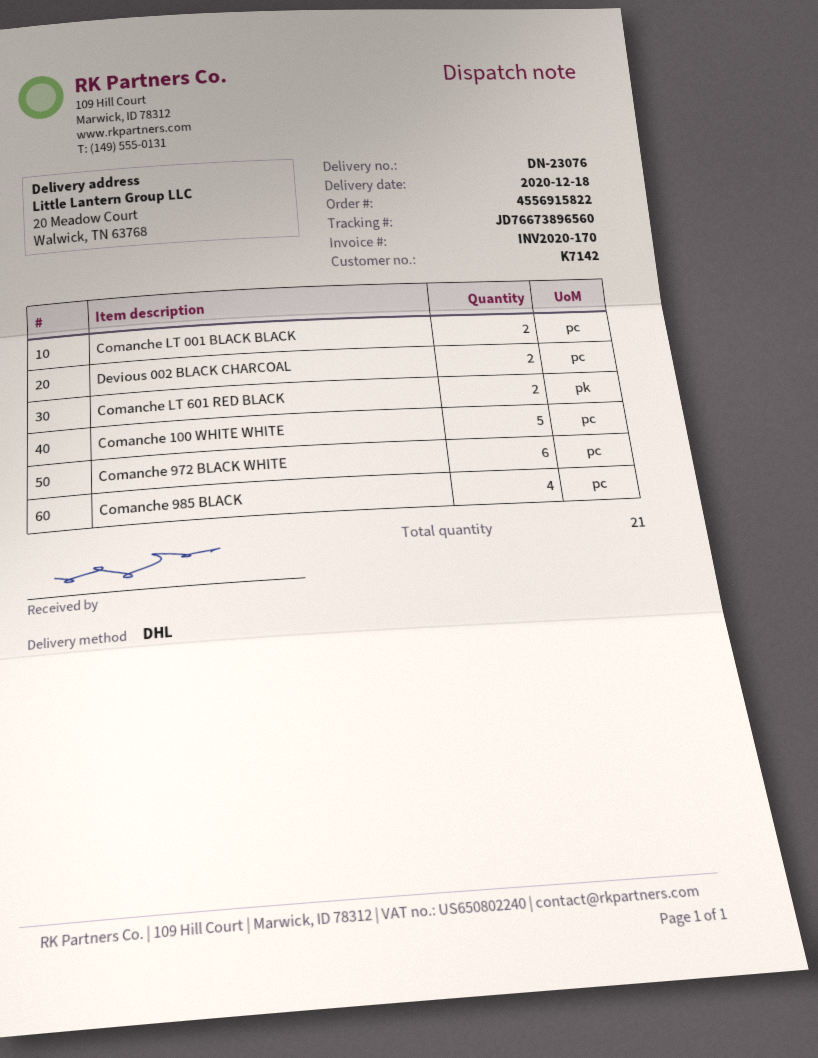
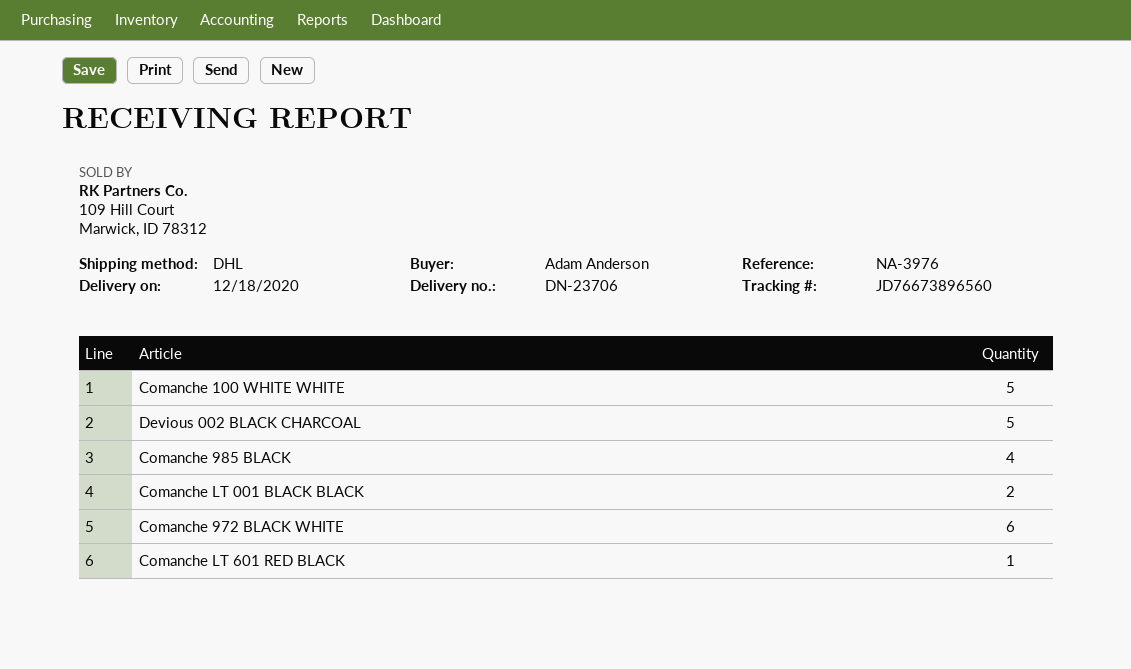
delivery note number: DN-23076 -> DN-23706
Devious 002 BLACK CHARCOAL: 2 -> 5
Comanche LT 601 RED BLACK: 2 -> 1

